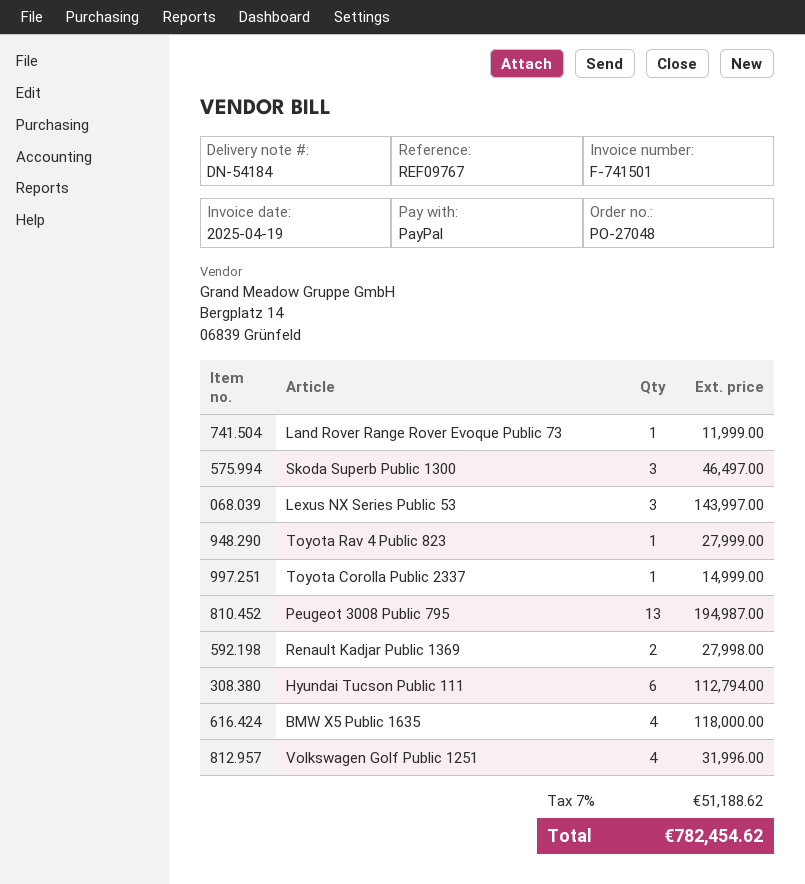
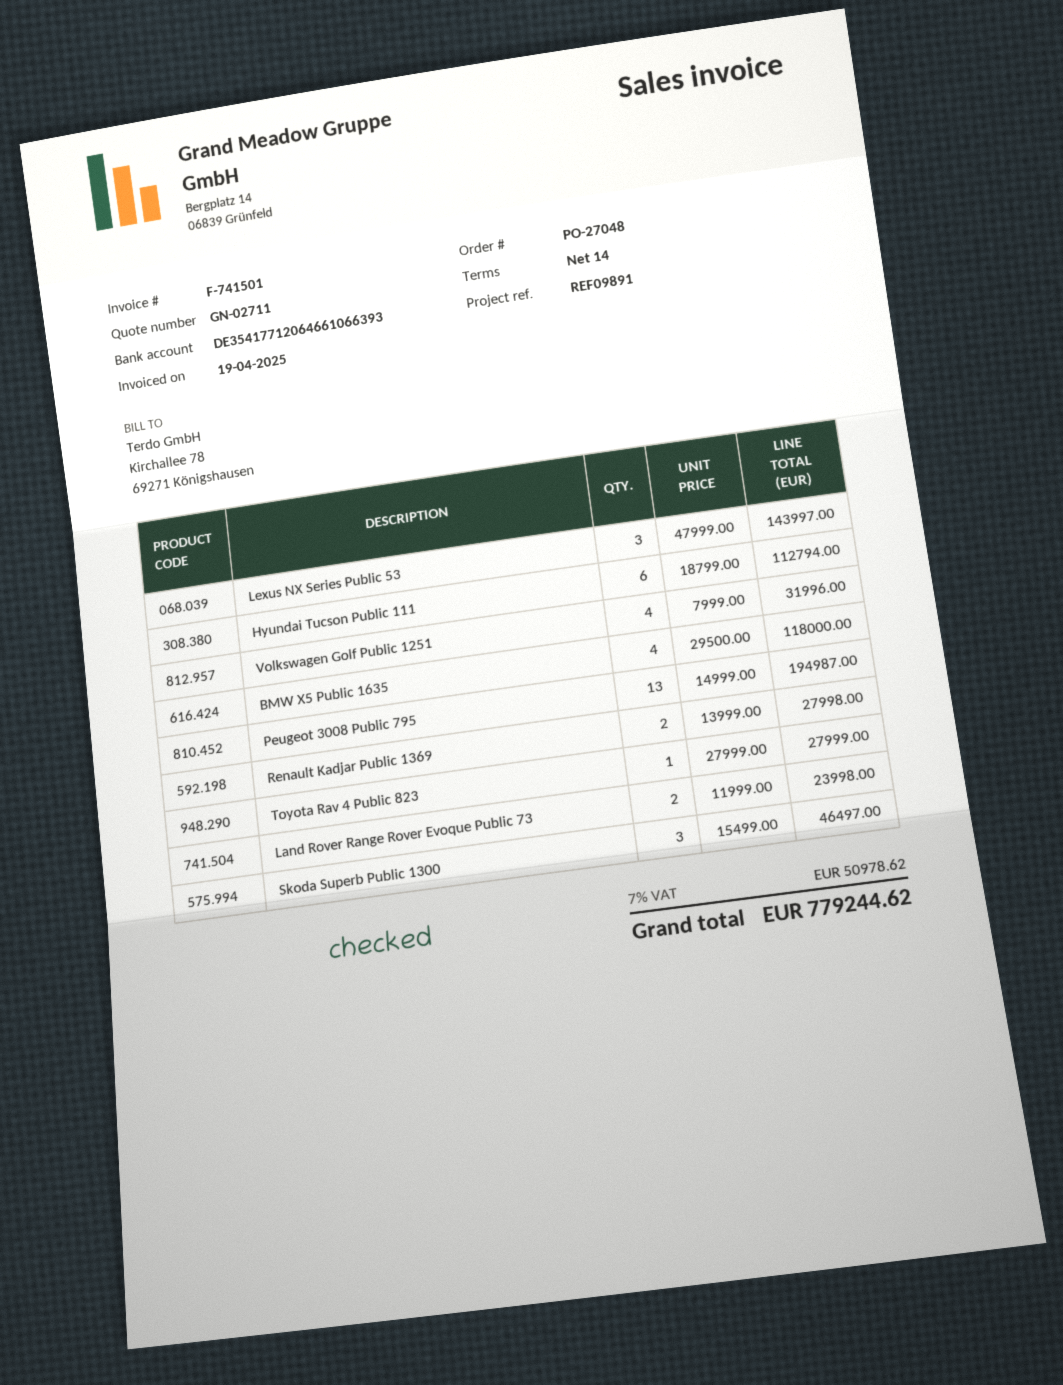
reference: REF09767 -> REF09891
Land Rover Range Rover Evoque Public 73: 1 for 11999.00 -> 2 for 23998.00
Toyota Corolla Public 2337: 1 for 14999.00 -> none
tax: 7% = 51188.62 -> 7% = 50978.62
total: 782454.62 -> 779244.62

